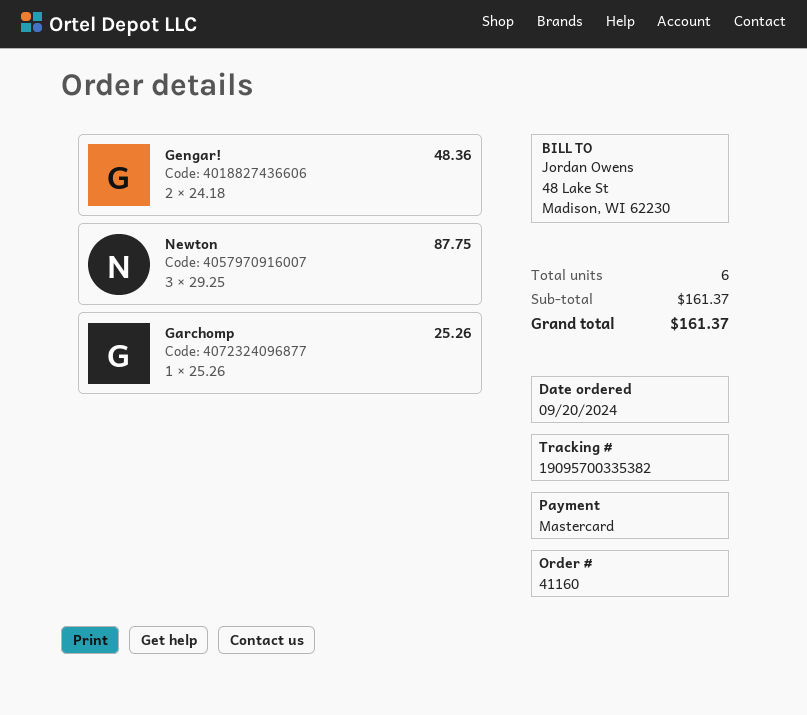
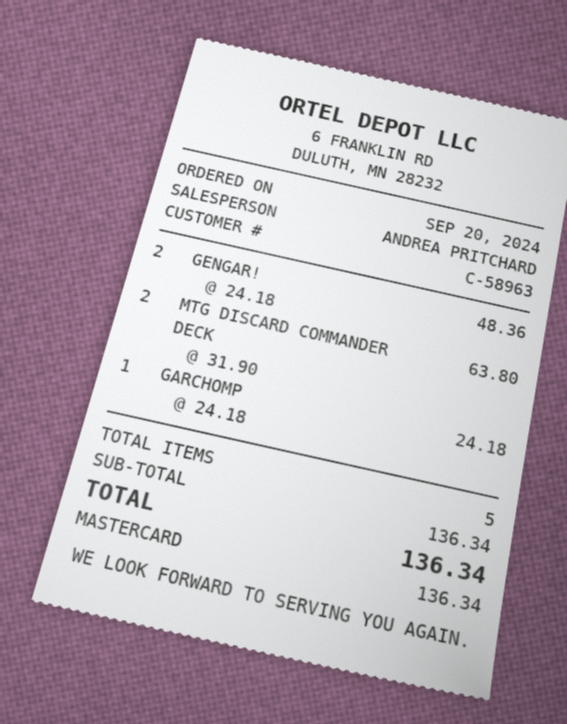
Newton: 3 x 29.25 = 87.75 -> none
Garchomp: 1 x 25.26 = 25.26 -> 1 x 24.18 = 24.18
MTG DISCARD COMMANDER DECK: none -> 2 x 31.90 = 63.80
total quantity: 6 -> 5
subtotal: 161.37 -> 136.34
total: 161.37 -> 136.34

